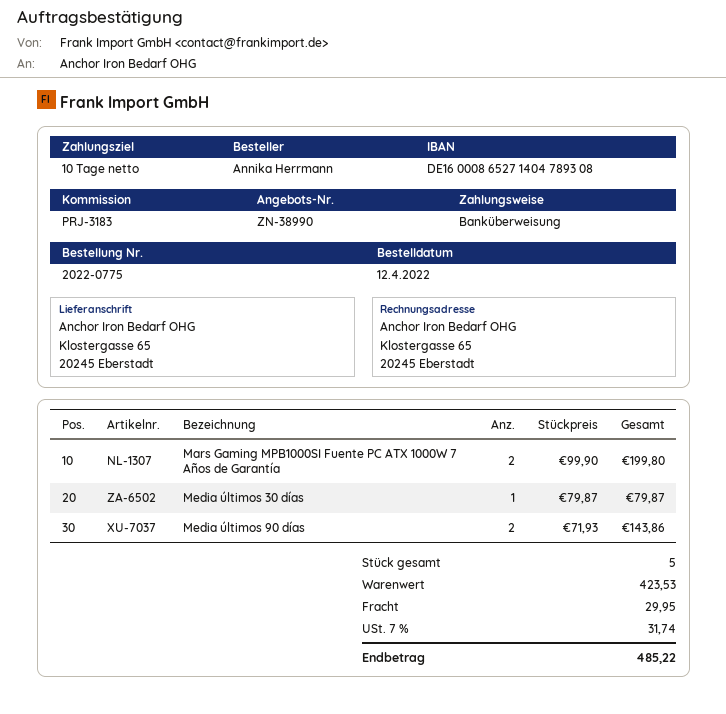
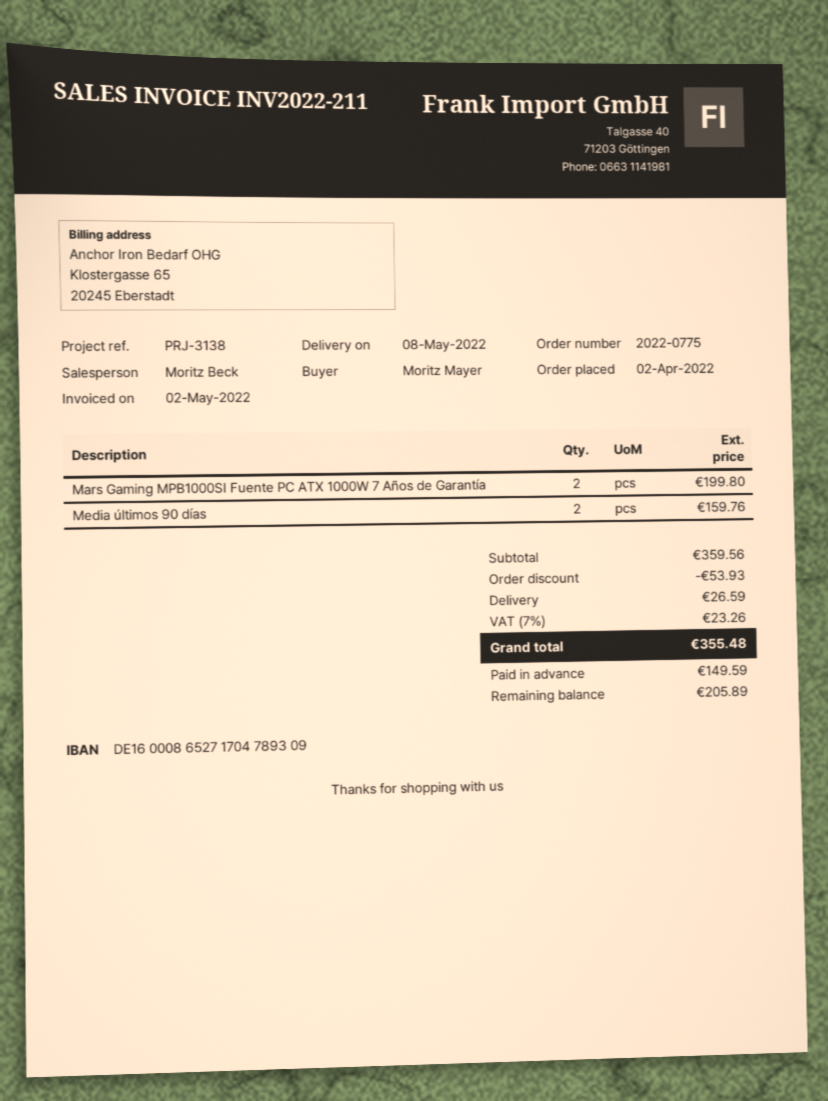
order date: 2022-04-12 -> 2022-04-02
reference: PRJ-3183 -> PRJ-3138
ordered by: Annika Herrmann -> Moritz Mayer
bank account: DE16000865271404789308 -> DE16000865271704789309
Media últimos 30 días: 1 for 79.87 -> none
Media últimos 90 días: 2 for 143.86 -> 2 for 159.76
subtotal: 423.53 -> 359.56
discount: none -> 53.93
shipping: 29.95 -> 26.59
tax: 7% = 31.74 -> 7% = 23.26
total: 485.22 -> 355.48

